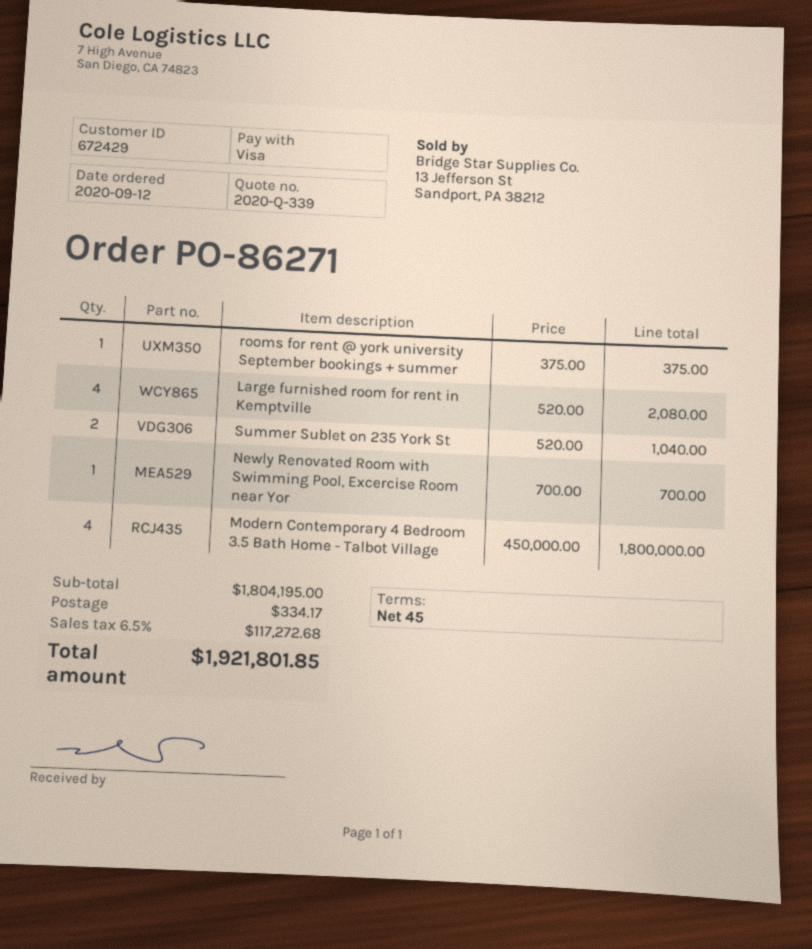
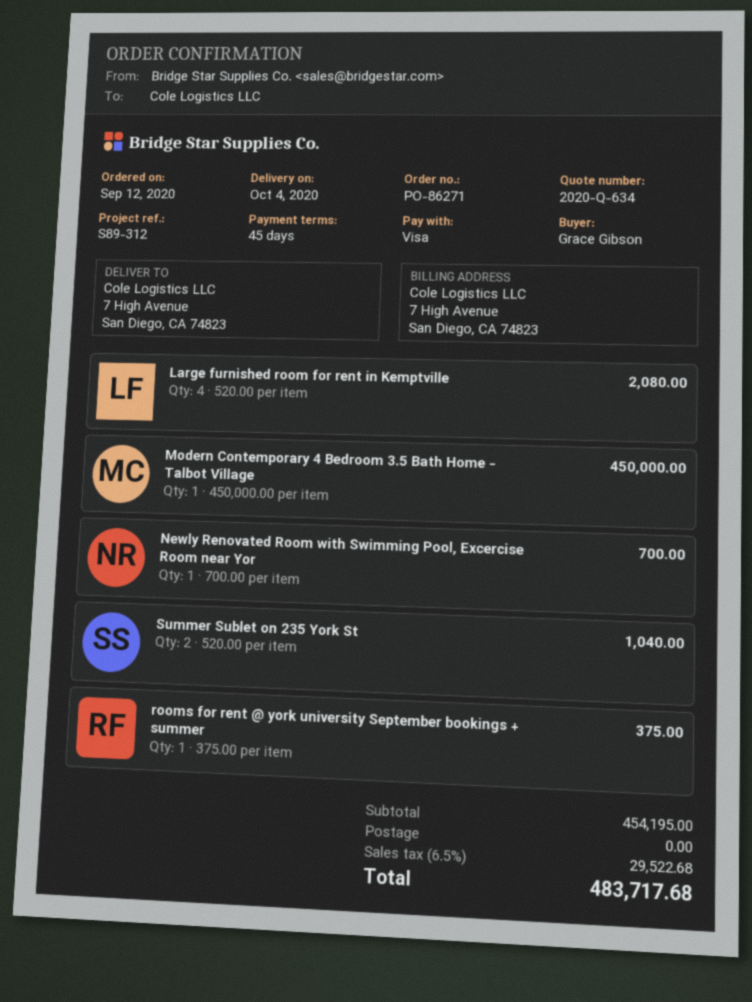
quote number: 2020-Q-339 -> 2020-Q-634
Modern Contemporary 4 Bedroom 3.5 Bath Home - Talbot Village: 4 x 450000.00 = 1800000.00 -> 1 x 450000.00 = 450000.00
subtotal: 1804195.00 -> 454195.00
shipping: 334.17 -> 0.00
tax: 6.5% = 117272.68 -> 6.5% = 29522.68
total: 1921801.85 -> 483717.68

